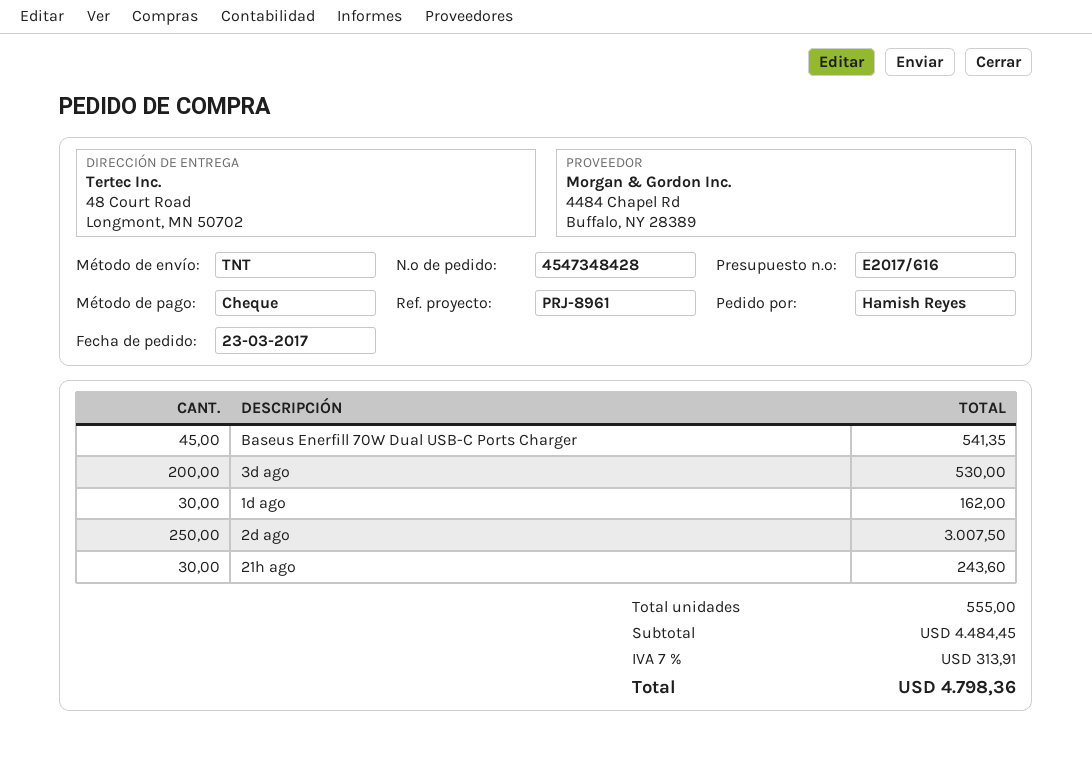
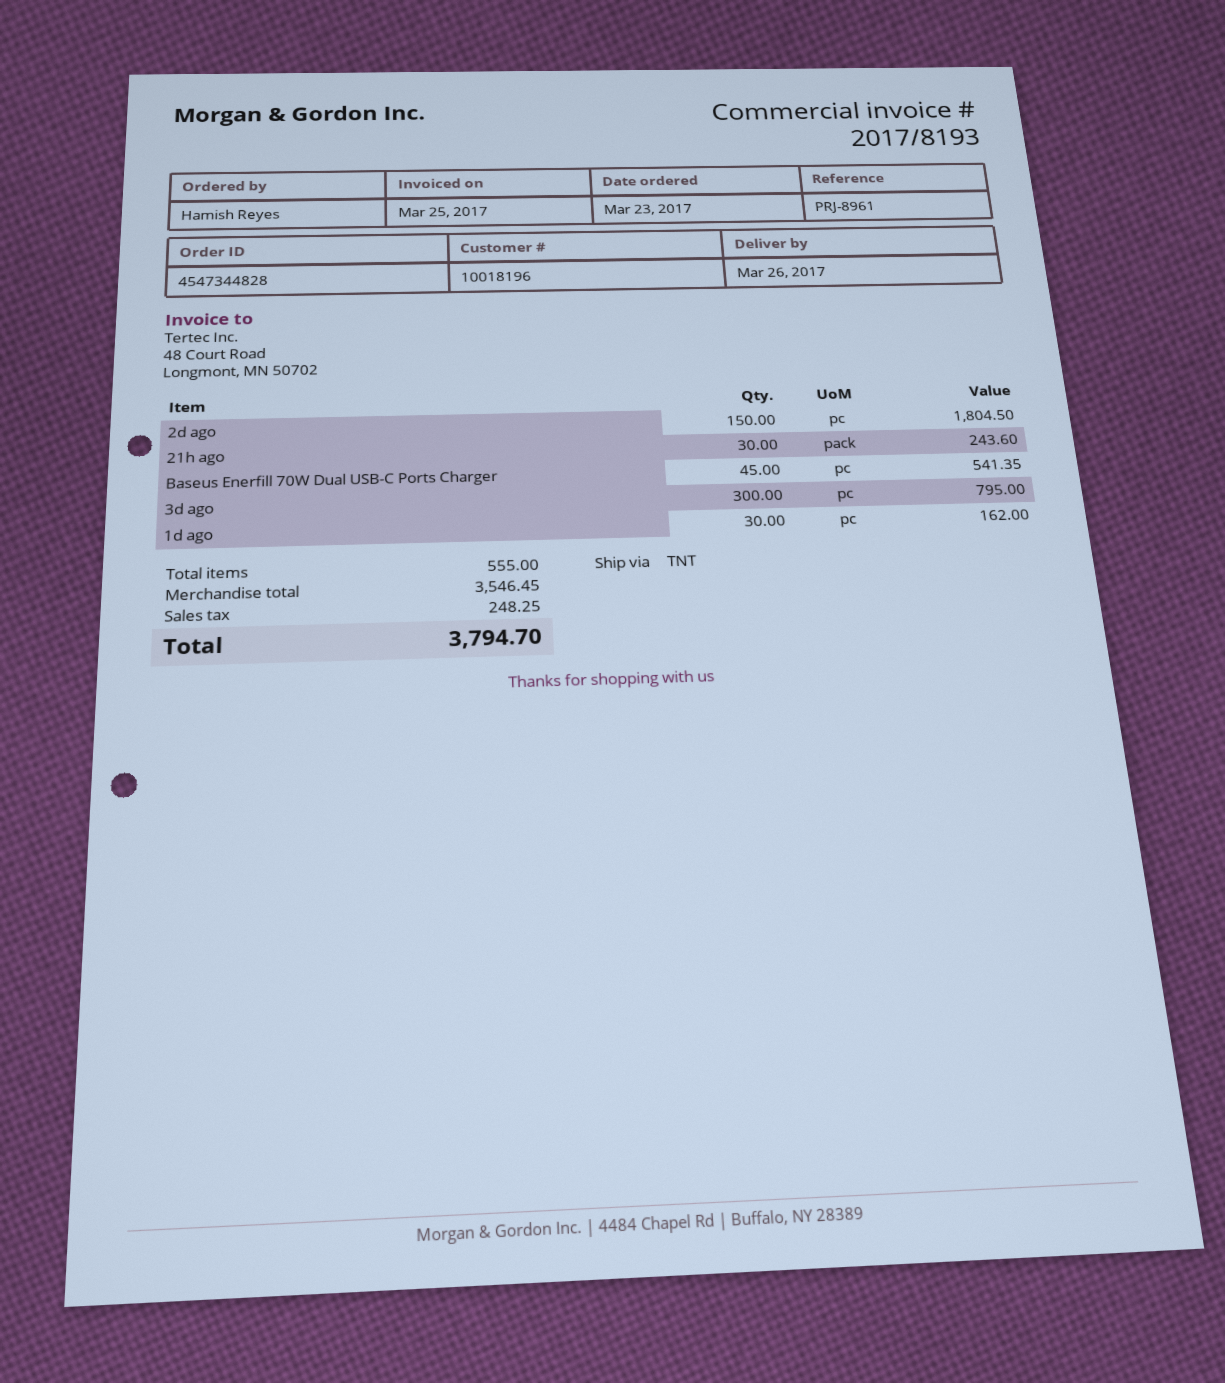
order number: 4547348428 -> 4547344828
3d ago: 200 for 530.00 -> 300 for 795.00
2d ago: 250 for 3007.50 -> 150 for 1804.50
subtotal: 4484.45 -> 3546.45
tax: 313.91 -> 248.25
total: 4798.36 -> 3794.70

